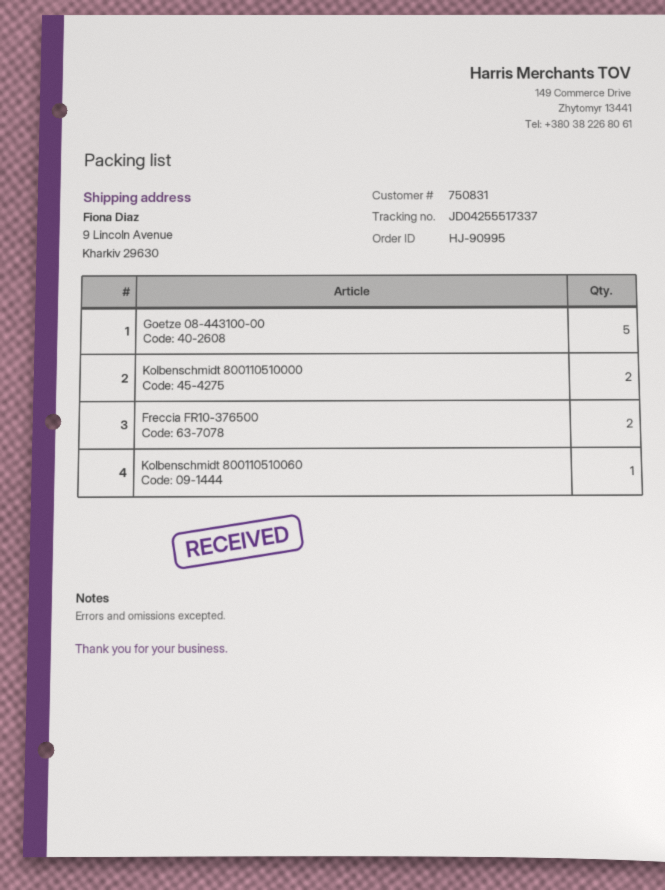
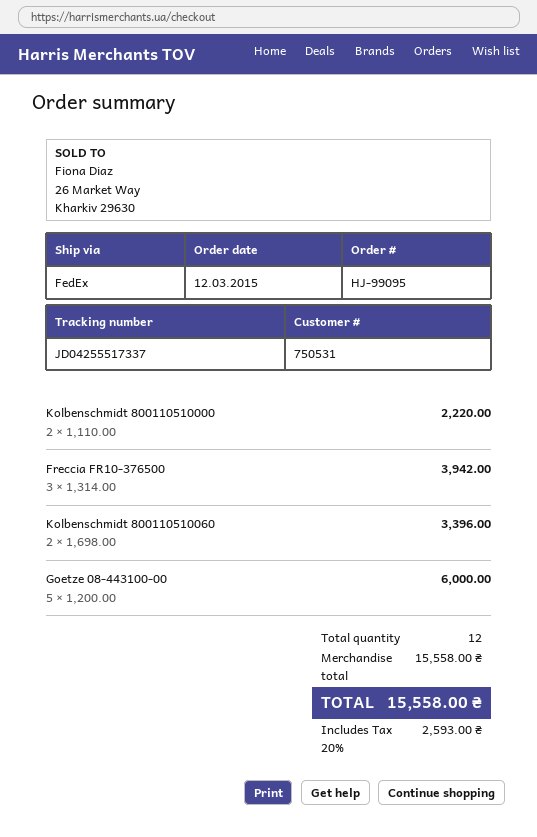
order number: HJ-90995 -> HJ-99095
customer number: 750831 -> 750531
Freccia FR10-376500: 2 -> 3
Kolbenschmidt 800110510060: 1 -> 2

